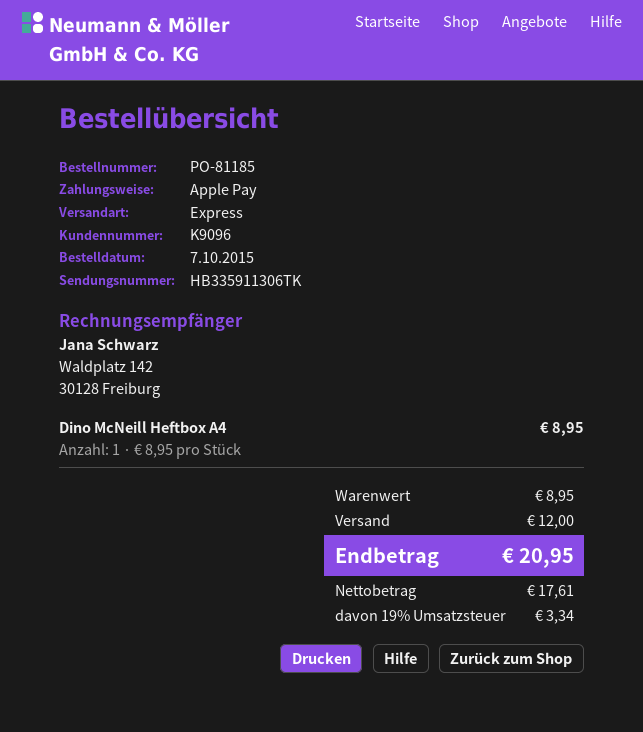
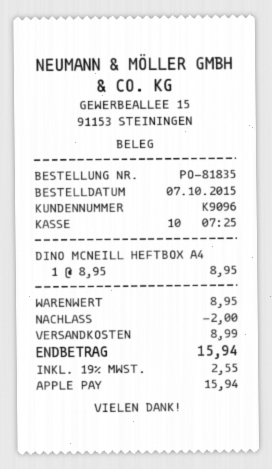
order number: PO-81185 -> PO-81835
discount: none -> 2.00
shipping: 12.00 -> 8.99
tax: 19% = 3.34 -> 19% = 2.55
total: 20.95 -> 15.94

